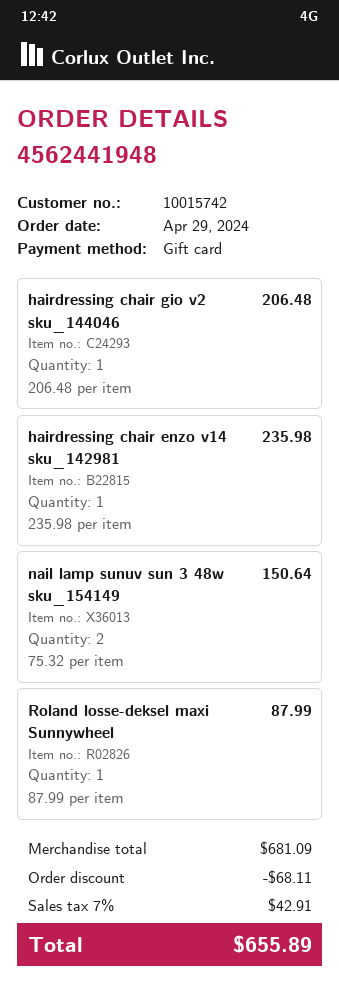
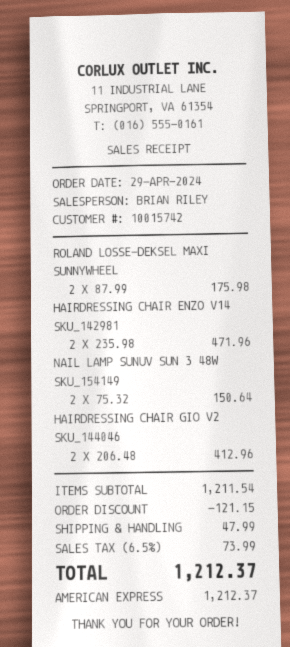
payment method: gift card -> American Express
hairdressing chair gio v2 sku_144046: 1 x 206.48 = 206.48 -> 2 x 206.48 = 412.96
hairdressing chair enzo v14 sku_142981: 1 x 235.98 = 235.98 -> 2 x 235.98 = 471.96
Roland losse-deksel maxi Sunnywheel: 1 x 87.99 = 87.99 -> 2 x 87.99 = 175.98
subtotal: 681.09 -> 1211.54
discount: 68.11 -> 121.15
shipping: none -> 47.99
tax: 7% = 42.91 -> 6.5% = 73.99
total: 655.89 -> 1212.37

